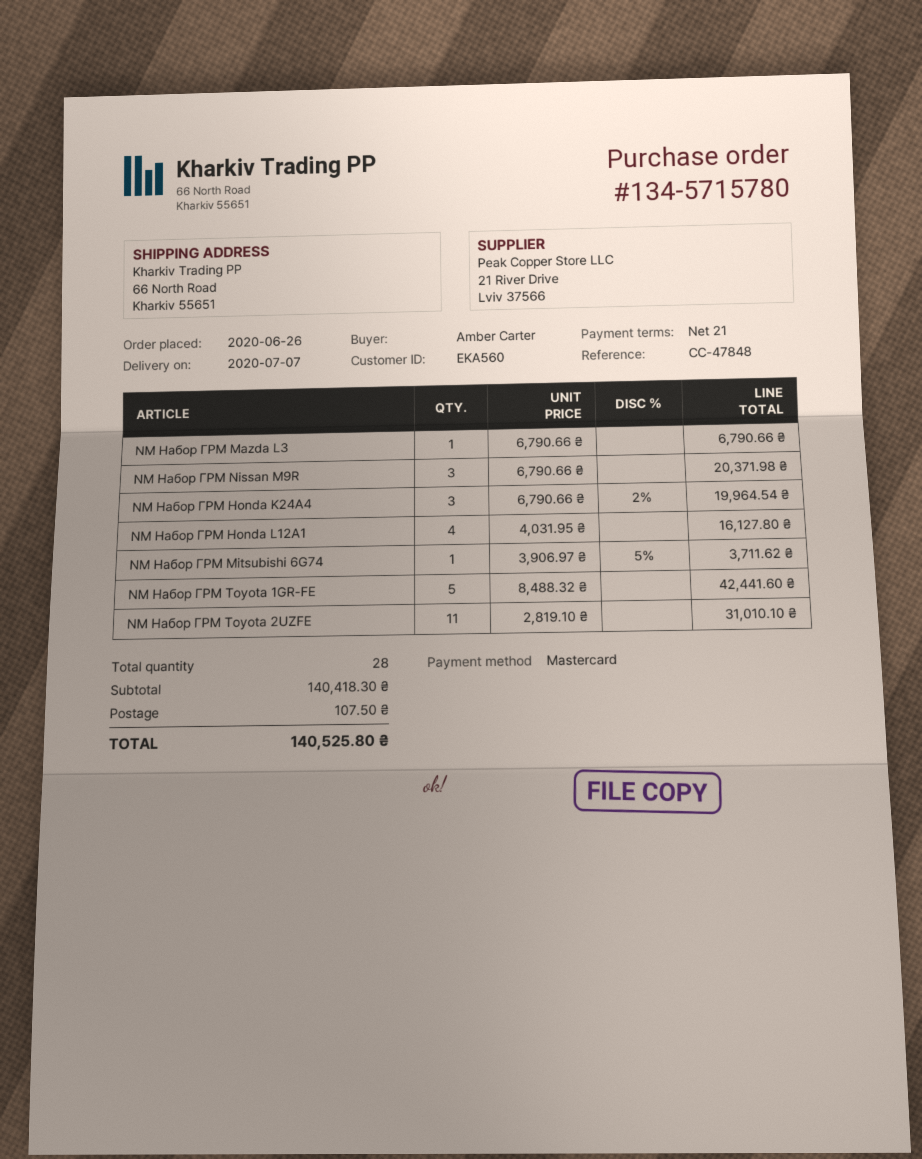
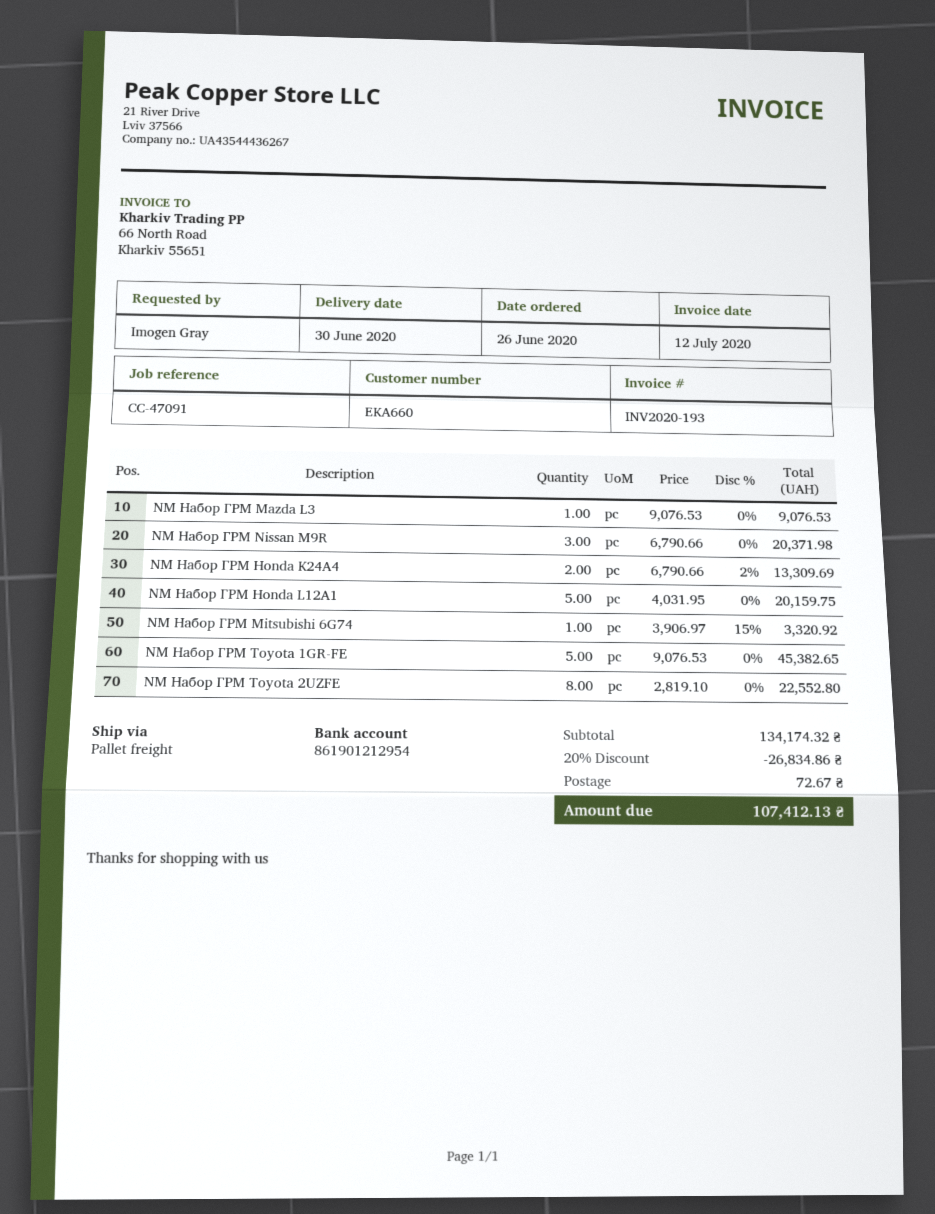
delivery date: 2020-07-07 -> 2020-06-30
customer number: EKA560 -> EKA660
reference: CC-47848 -> CC-47091
ordered by: Amber Carter -> Imogen Gray
NM Набор ГРМ Mazda L3: 1 x 6790.66 = 6790.66 -> 1 x 9076.53 = 9076.53
NM Набор ГРМ Honda K24A4: 3 x 6790.66 - 2% = 19964.54 -> 2 x 6790.66 - 2% = 13309.69
NM Набор ГРМ Honda L12A1: 4 x 4031.95 = 16127.80 -> 5 x 4031.95 = 20159.75
NM Набор ГРМ Mitsubishi 6G74: 1 x 3906.97 - 5% = 3711.62 -> 1 x 3906.97 - 15% = 3320.92
NM Набор ГРМ Toyota 1GR-FE: 5 x 8488.32 = 42441.60 -> 5 x 9076.53 = 45382.65
NM Набор ГРМ Toyota 2UZFE: 11 x 2819.10 = 31010.10 -> 8 x 2819.10 = 22552.80
subtotal: 140418.30 -> 134174.32
discount: none -> 20% = 26834.86
shipping: 107.50 -> 72.67
total: 140525.80 -> 107412.13

